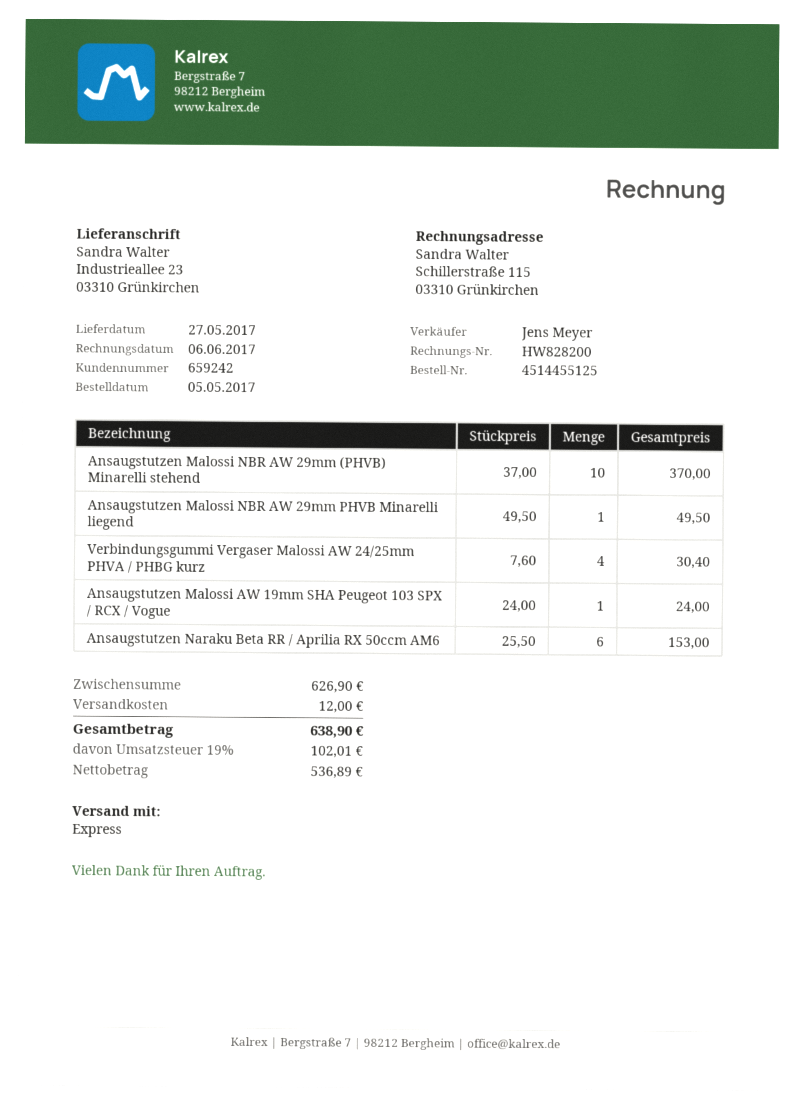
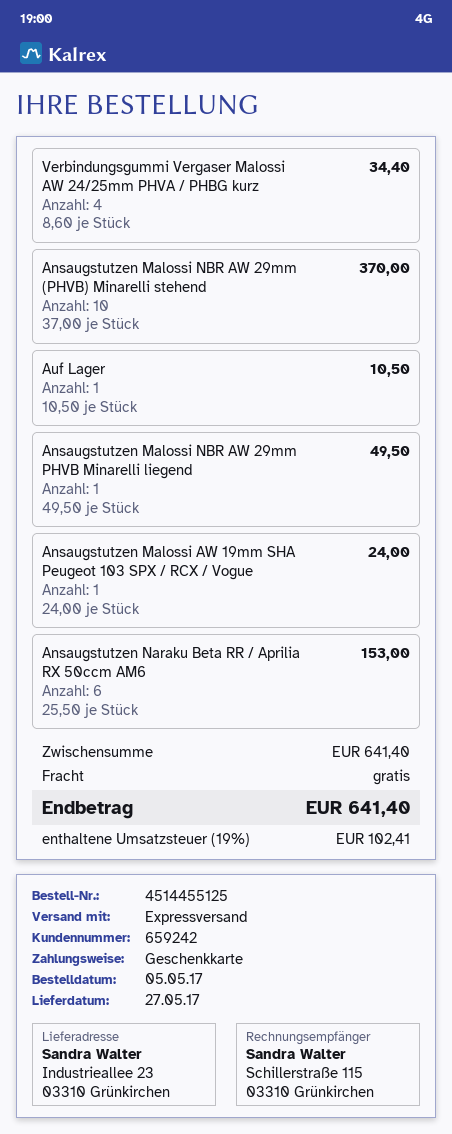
Verbindungsgummi Vergaser Malossi AW 24/25mm PHVA / PHBG kurz: 4 x 7.60 = 30.40 -> 4 x 8.60 = 34.40
Auf Lager: none -> 1 x 10.50 = 10.50
subtotal: 626.90 -> 641.40
shipping: 12.00 -> 0.00
tax: 19% = 102.01 -> 19% = 102.41
total: 638.90 -> 641.40

